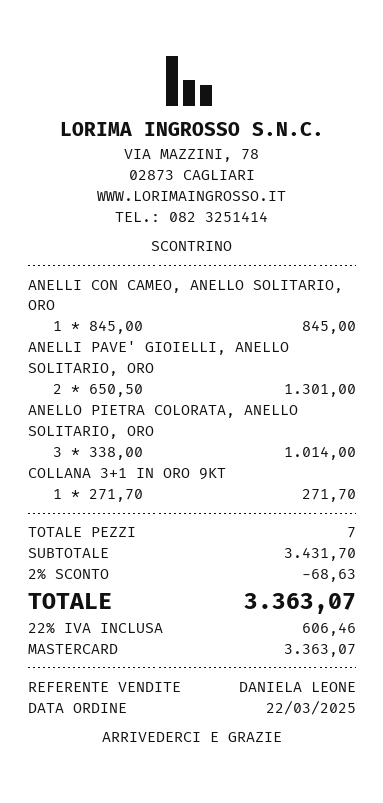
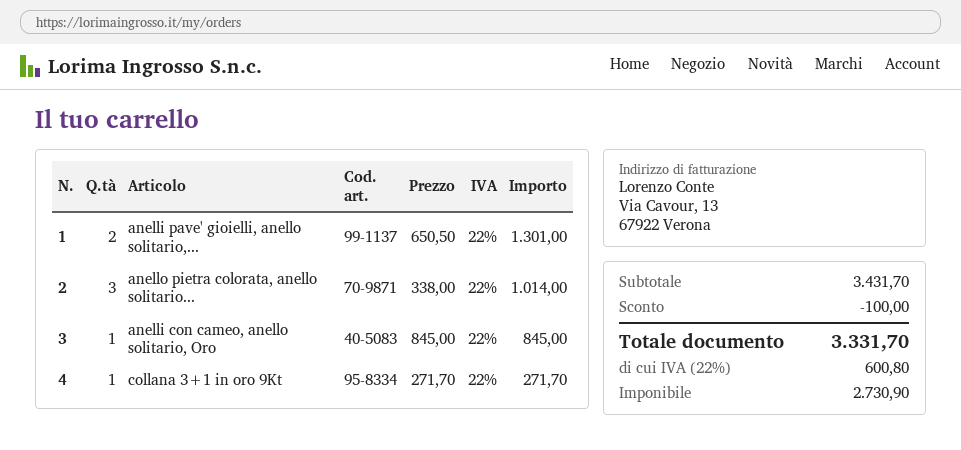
discount: 68.63 -> 100.00
tax: 22% = 606.46 -> 22% = 600.80
total: 3363.07 -> 3331.70

